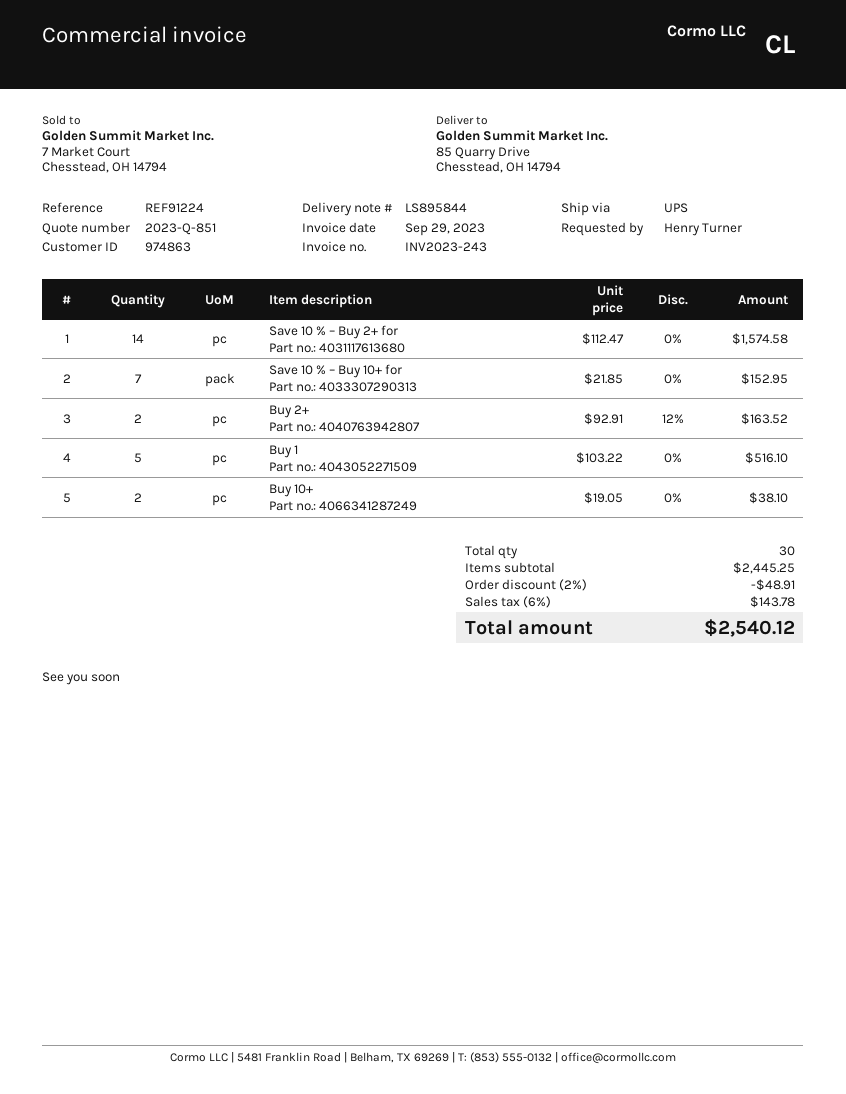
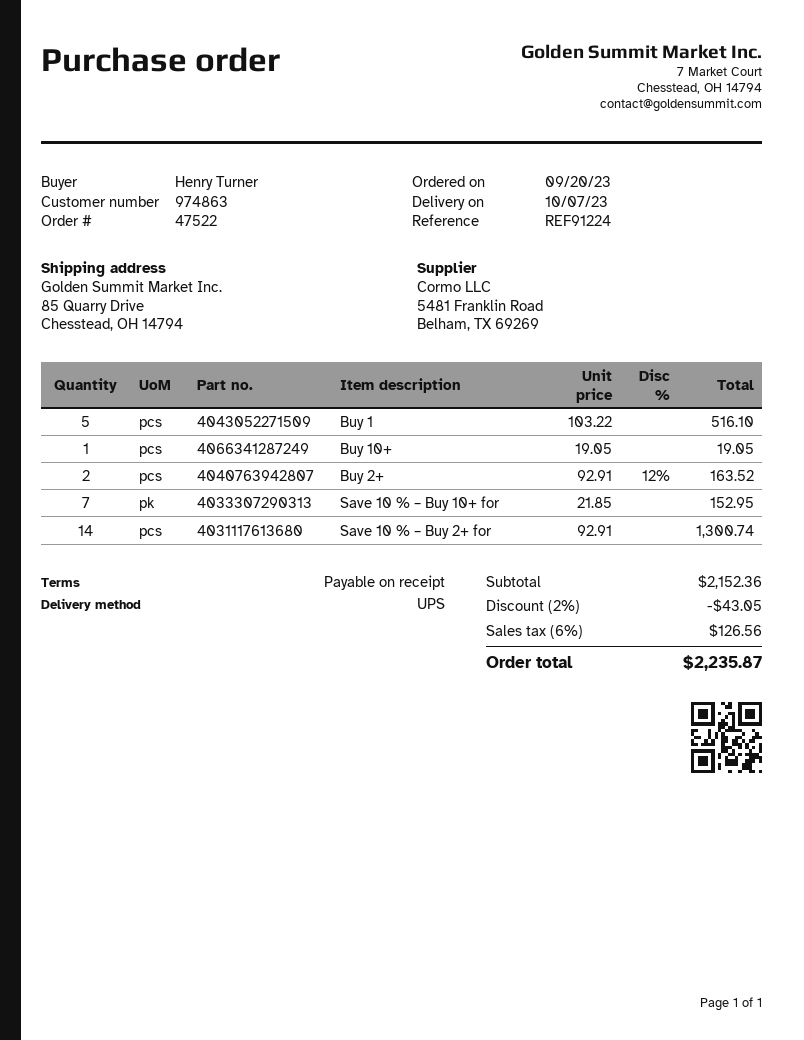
Save 10 % – Buy 2+ for: 14 x 112.47 = 1574.58 -> 14 x 92.91 = 1300.74
Buy 10+: 2 x 19.05 = 38.10 -> 1 x 19.05 = 19.05
subtotal: 2445.25 -> 2152.36
discount: 2% = 48.91 -> 2% = 43.05
tax: 6% = 143.78 -> 6% = 126.56
total: 2540.12 -> 2235.87

